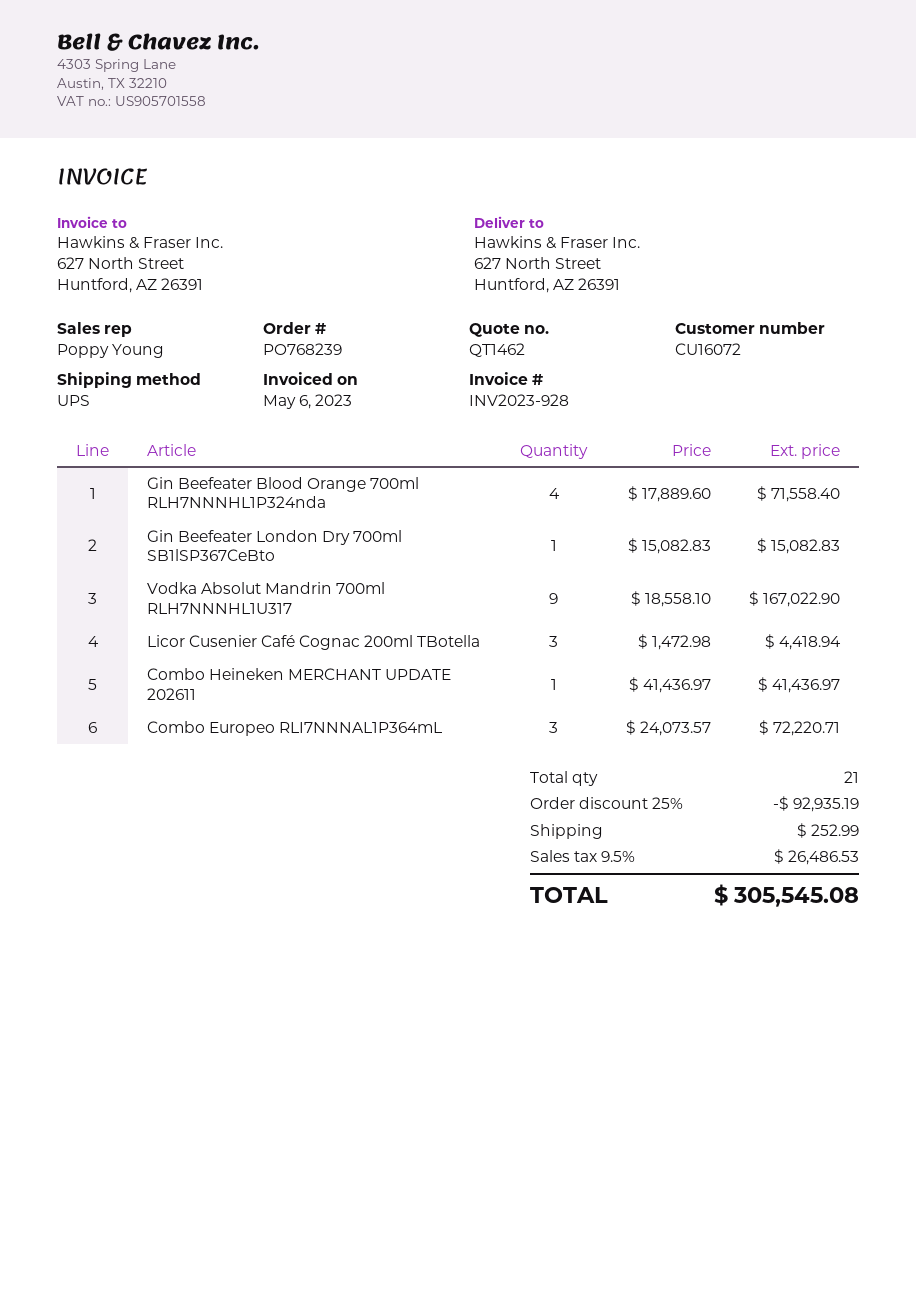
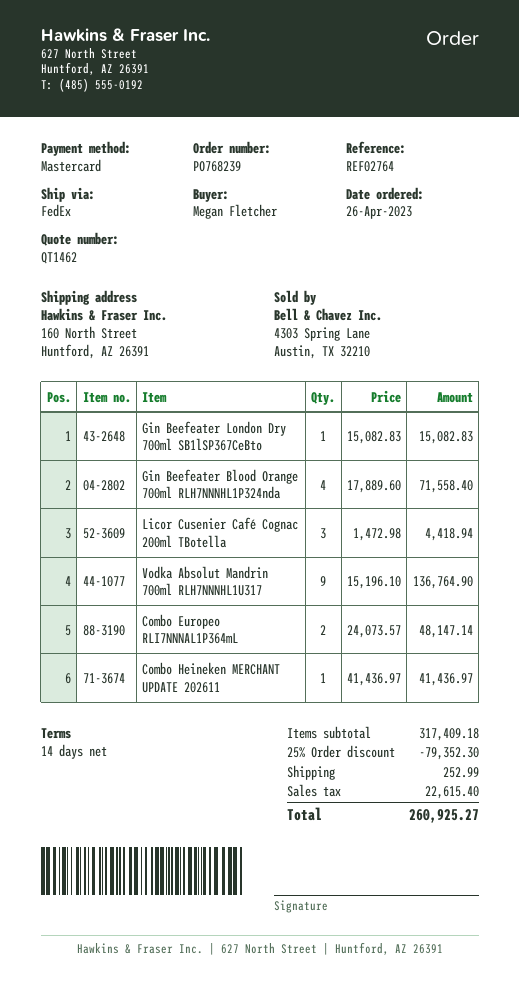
shipping method: UPS -> FedEx
ship to: 627 North Street, Huntford, AZ 26391 -> 160 North Street, Huntford, AZ 26391
Vodka Absolut Mandrin 700ml RLH7NNNHL1U317: 9 x 18558.10 = 167022.90 -> 9 x 15196.10 = 136764.90
Combo Europeo RLI7NNNAL1P364mL: 3 x 24073.57 = 72220.71 -> 2 x 24073.57 = 48147.14
discount: 25% = 92935.19 -> 25% = 79352.30
tax: 26486.53 -> 22615.40
total: 305545.08 -> 260925.27

